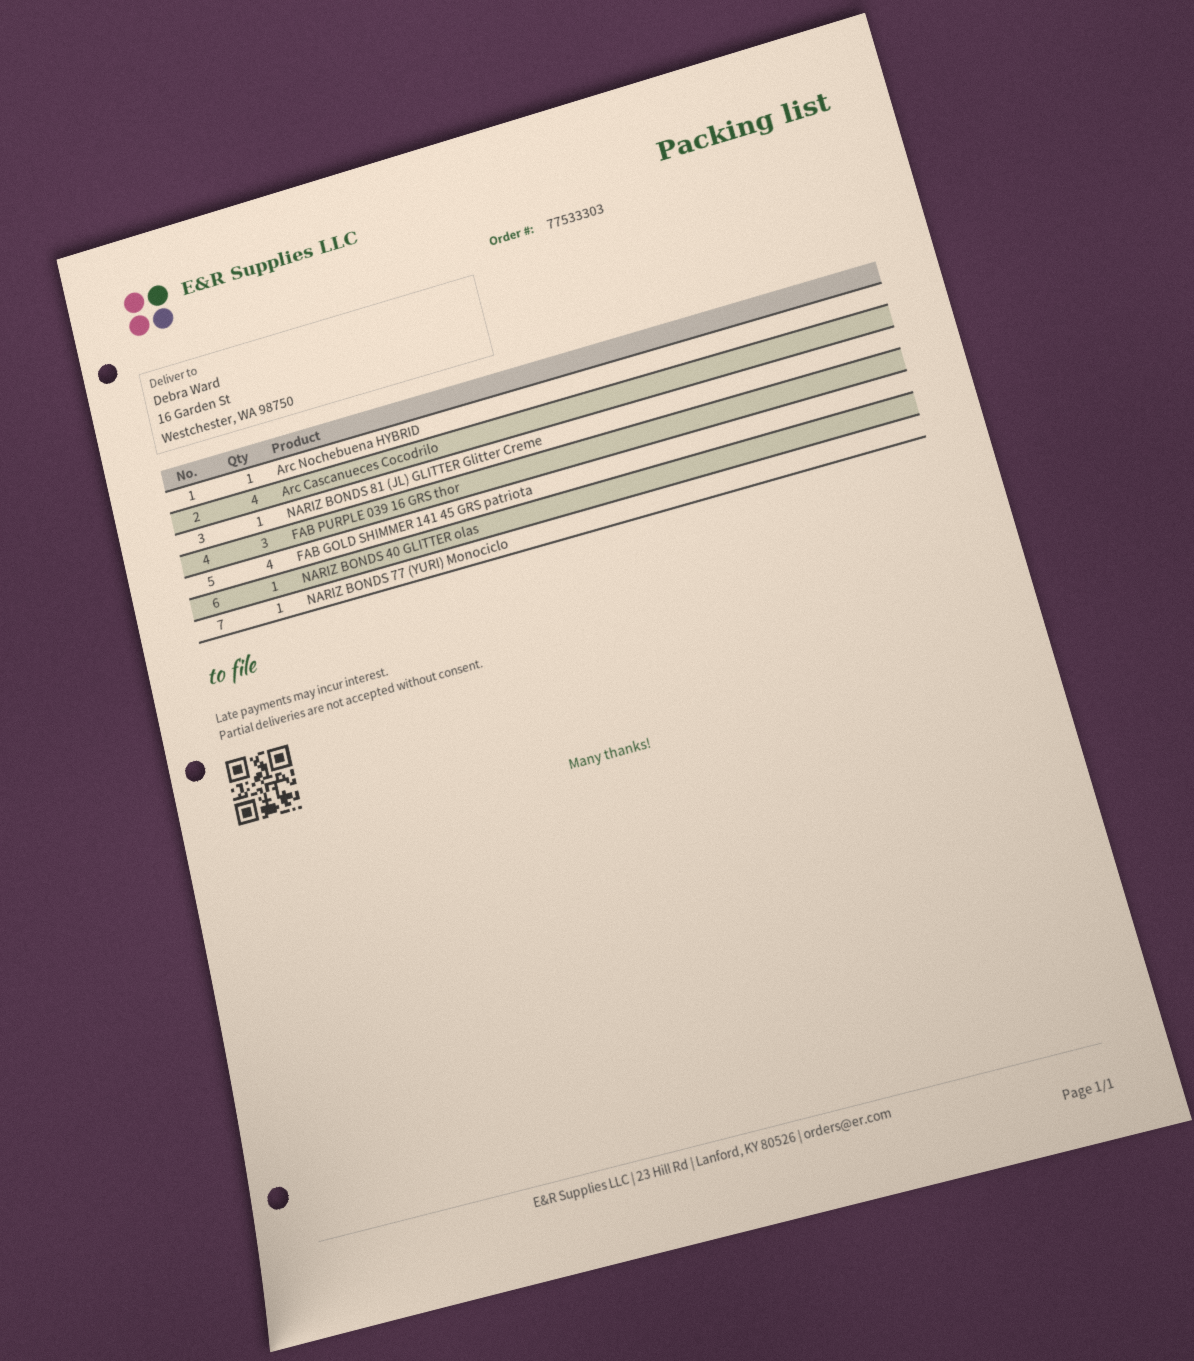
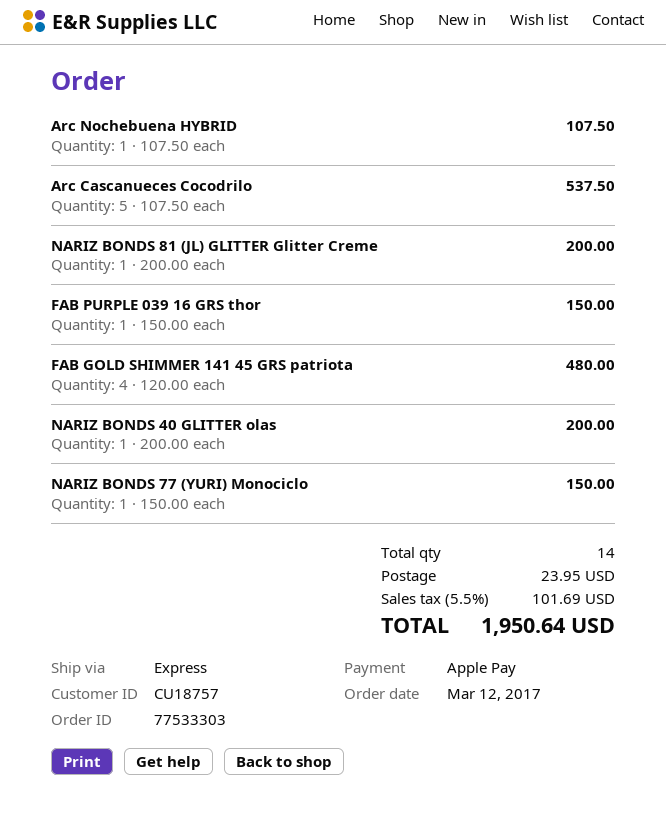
Arc Cascanueces Cocodrilo: 4 -> 5
FAB PURPLE 039 16 GRS thor: 3 -> 1

